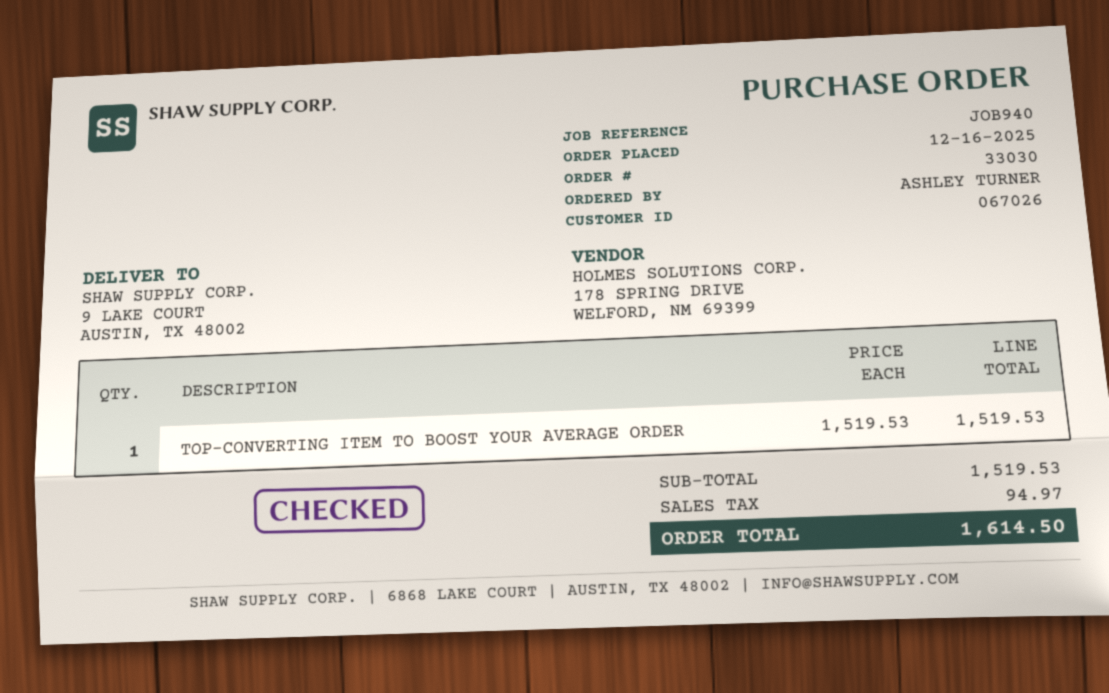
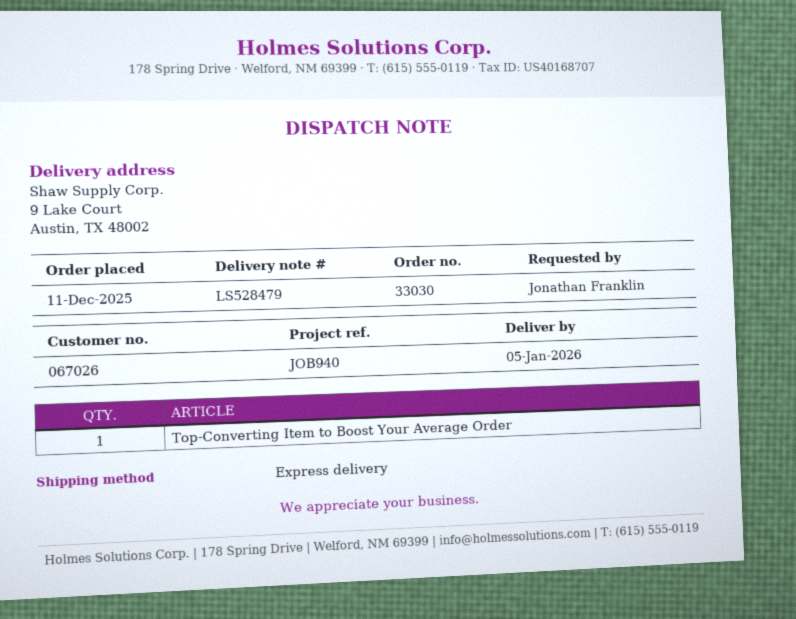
order date: 2025-12-16 -> 2025-12-11
ordered by: ASHLEY TURNER -> Jonathan Franklin

